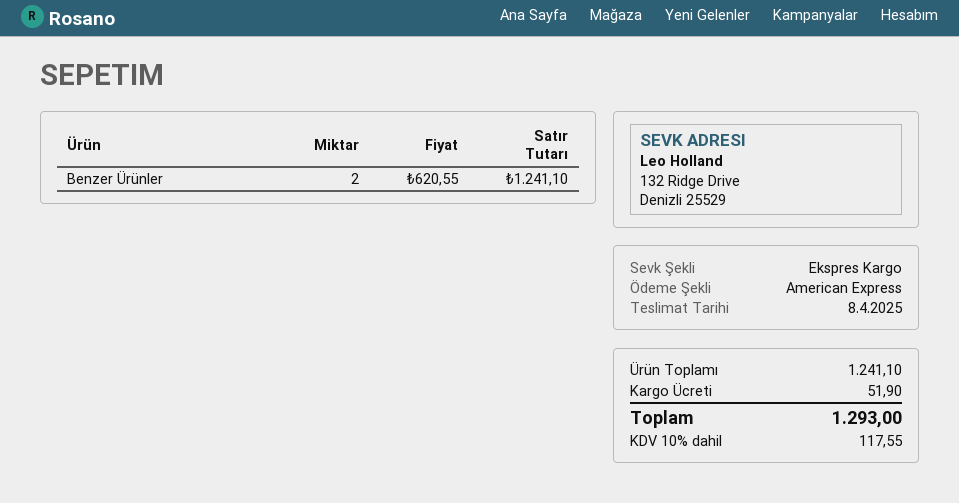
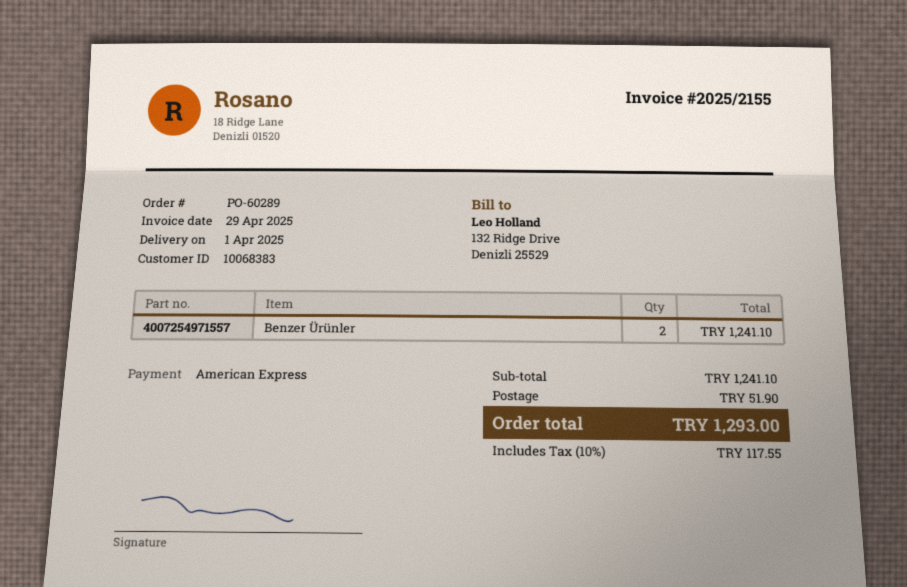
delivery date: 2025-04-08 -> 2025-04-01

